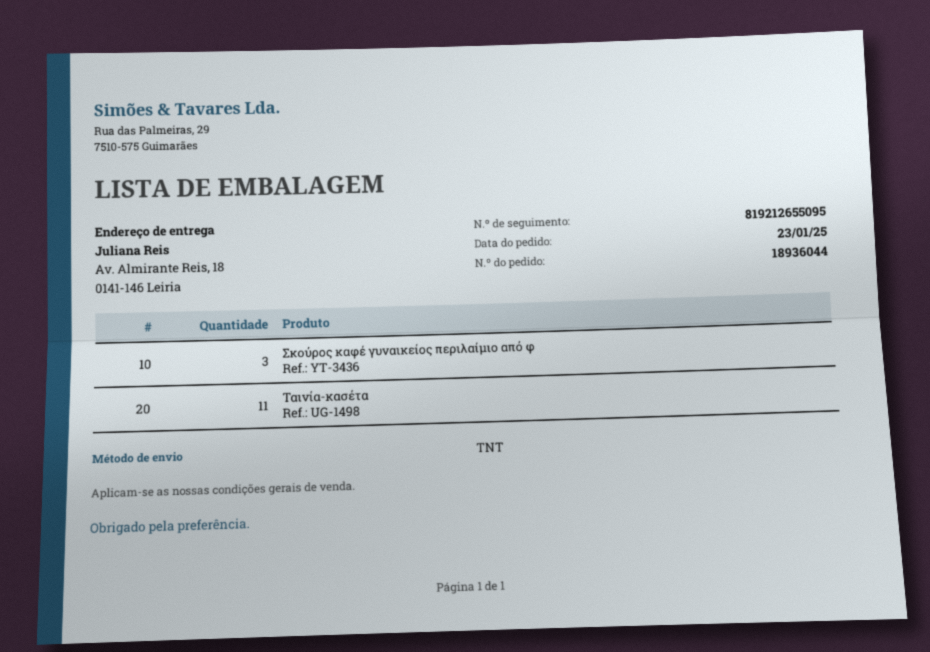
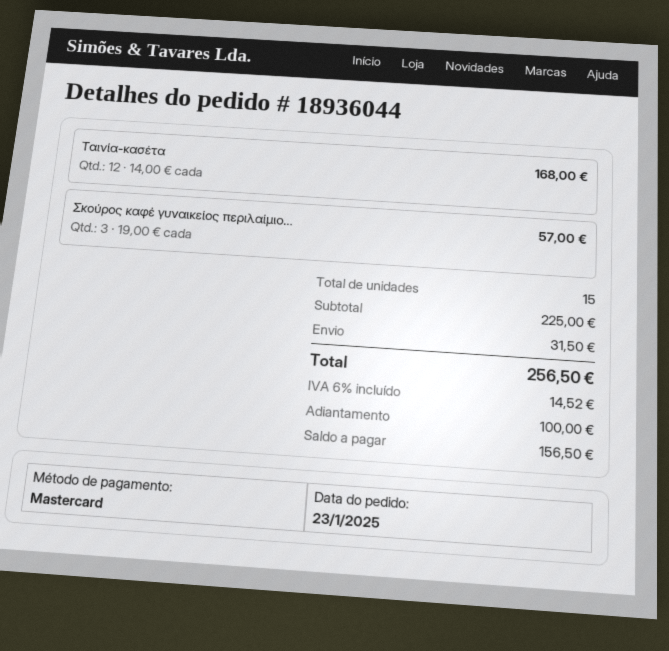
Ταινία-κασέτα: 11 -> 12

